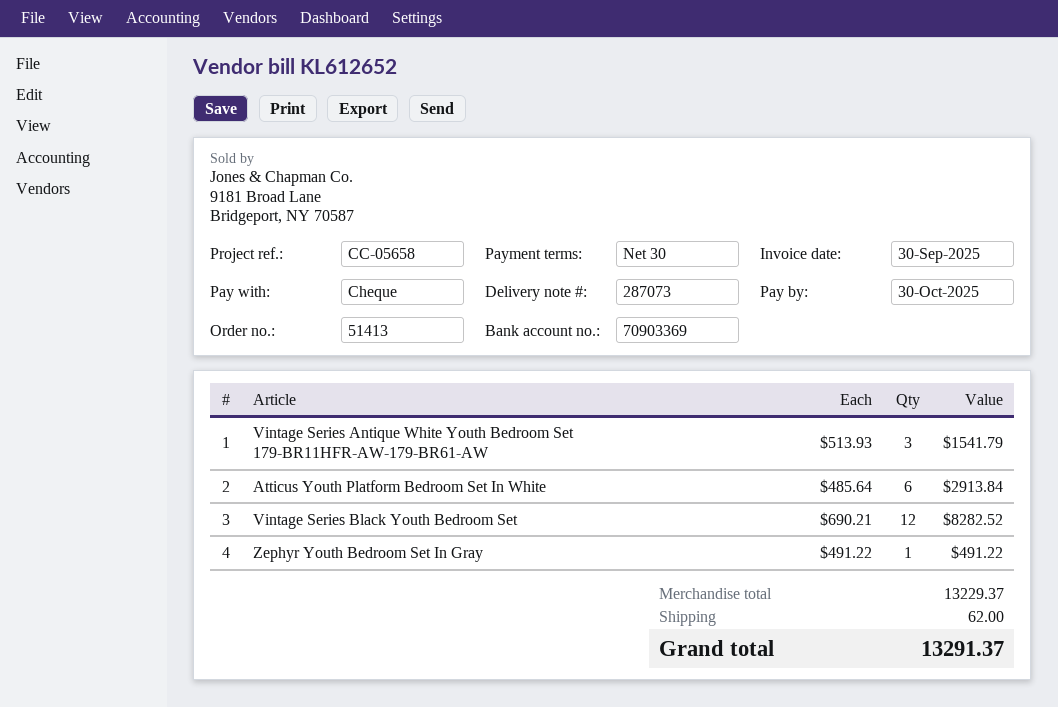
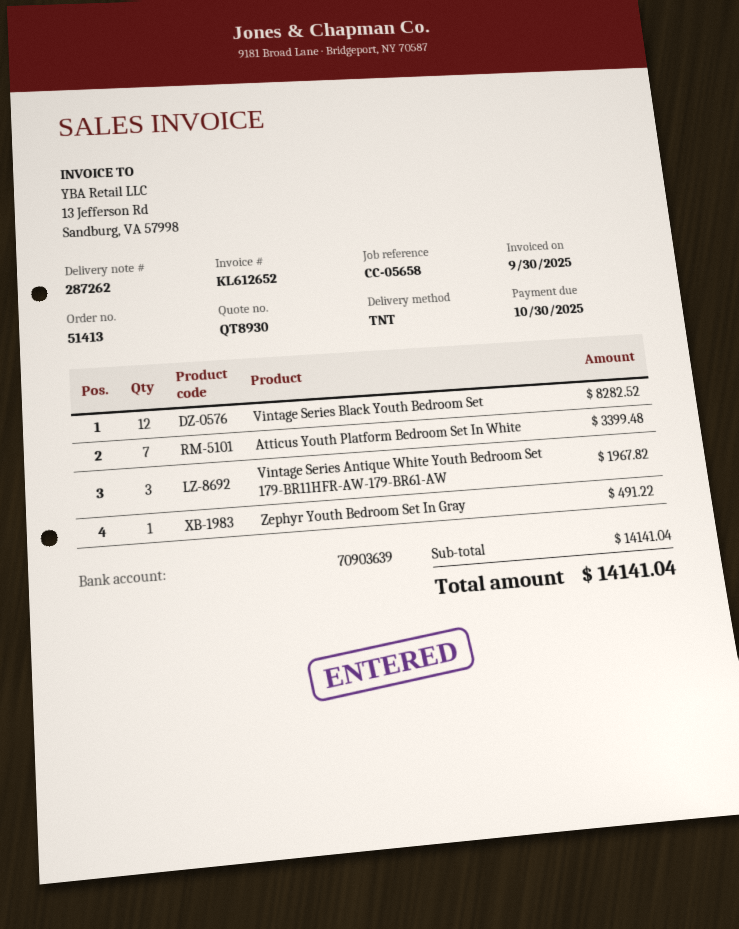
delivery note number: 287073 -> 287262
bank account: 70903369 -> 70903639
Vintage Series Antique White Youth Bedroom Set 179-BR11HFR-AW-179-BR61-AW: 3 for 1541.79 -> 3 for 1967.82
Atticus Youth Platform Bedroom Set In White: 6 for 2913.84 -> 7 for 3399.48
subtotal: 13229.37 -> 14141.04
shipping: 62.00 -> none
total: 13291.37 -> 14141.04

